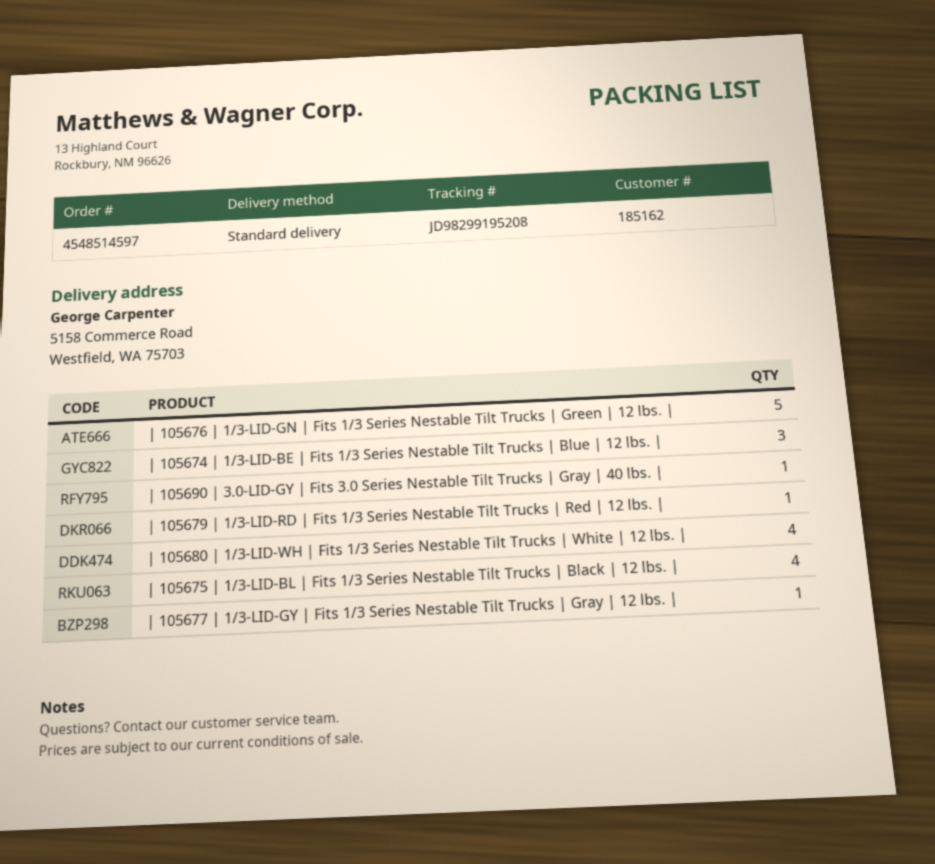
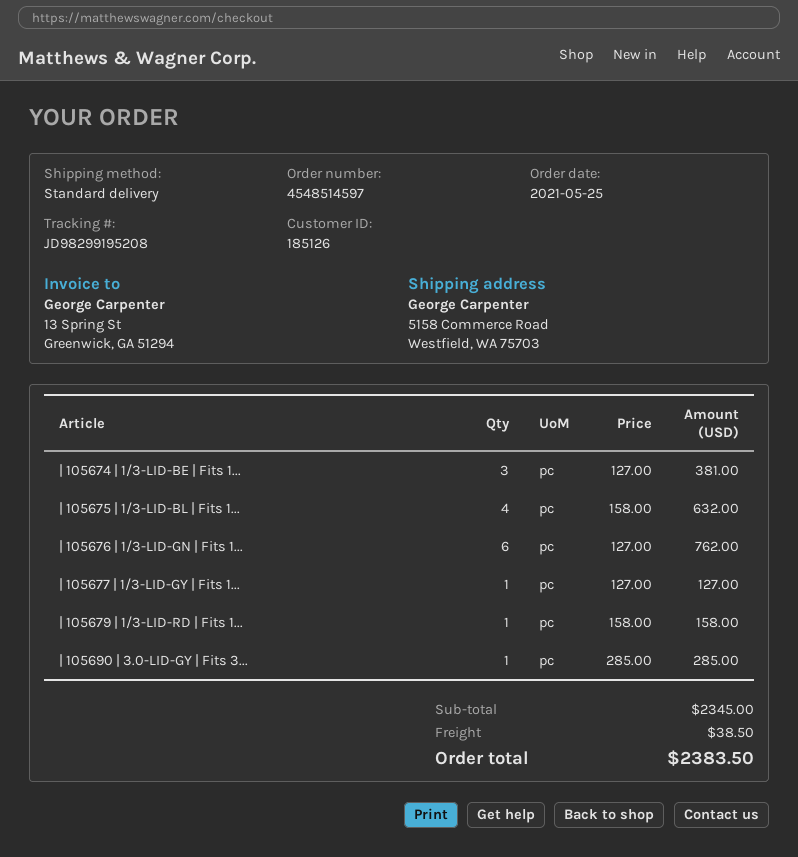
customer number: 185162 -> 185126
| 105676 | 1/3-LID-GN | Fits 1/3 Series Nestable Tilt Trucks | Green | 12 lbs. |: 5 -> 6
| 105680 | 1/3-LID-WH | Fits 1/3 Series Nestable Tilt Trucks | White | 12 lbs. |: 4 -> none

